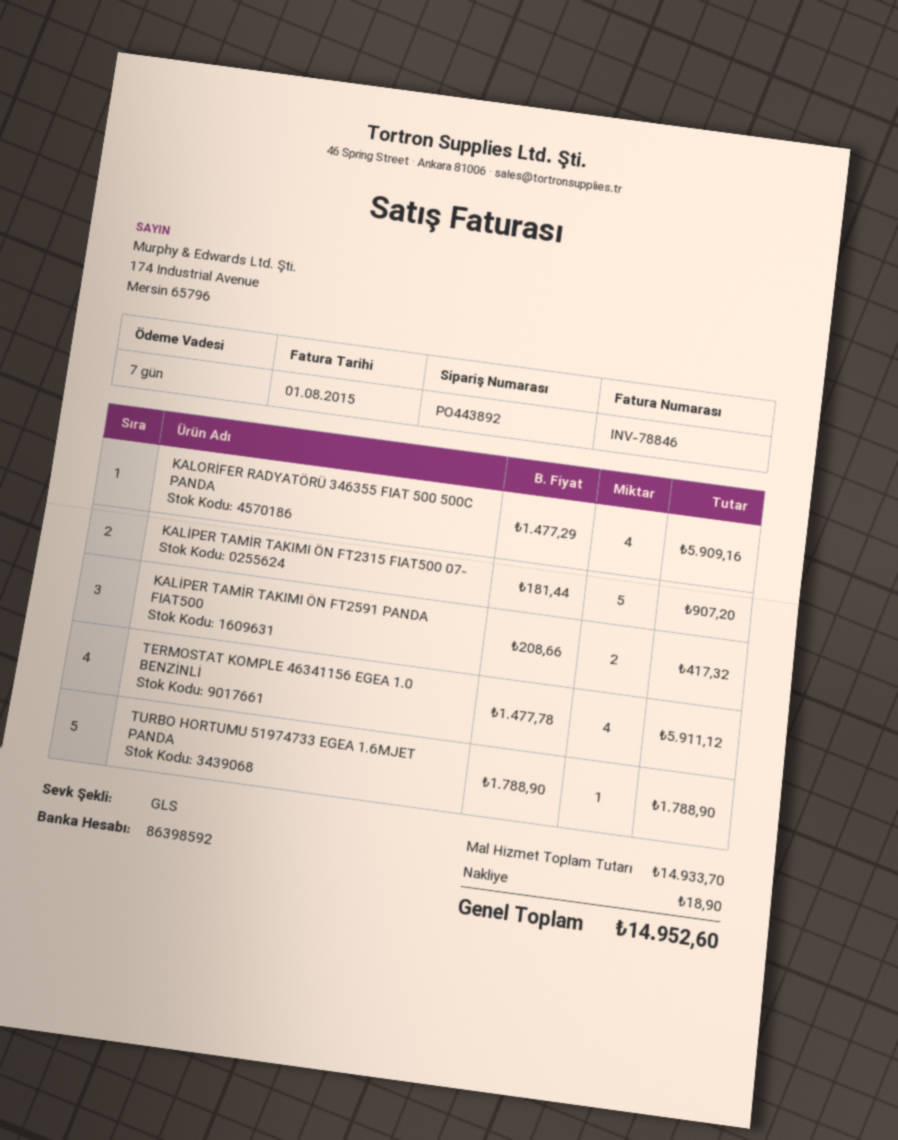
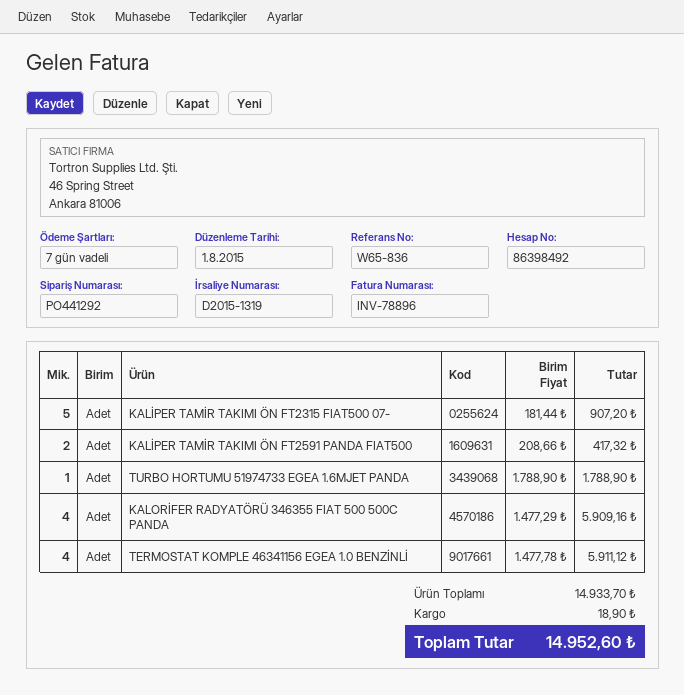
order number: PO443892 -> PO441292
invoice number: INV-78846 -> INV-78896
bank account: 86398592 -> 86398492

